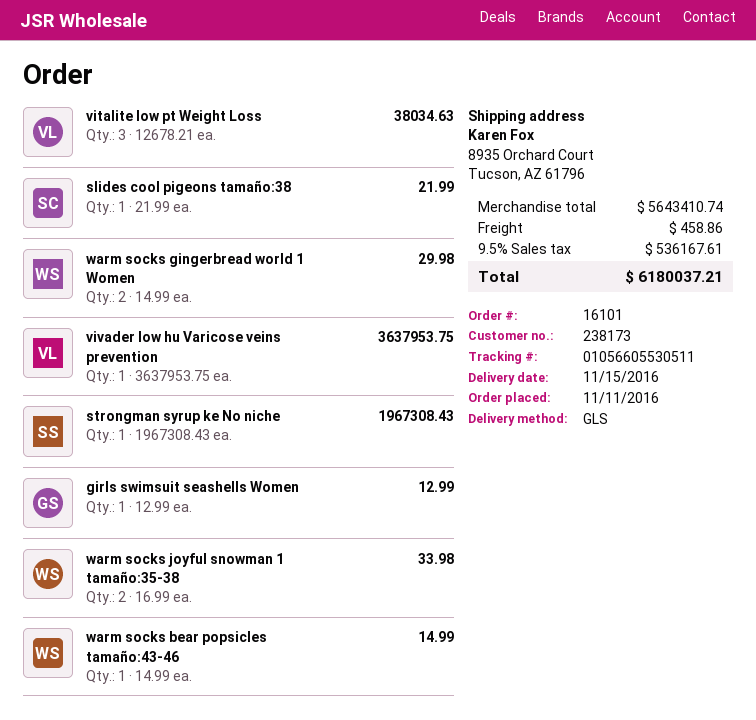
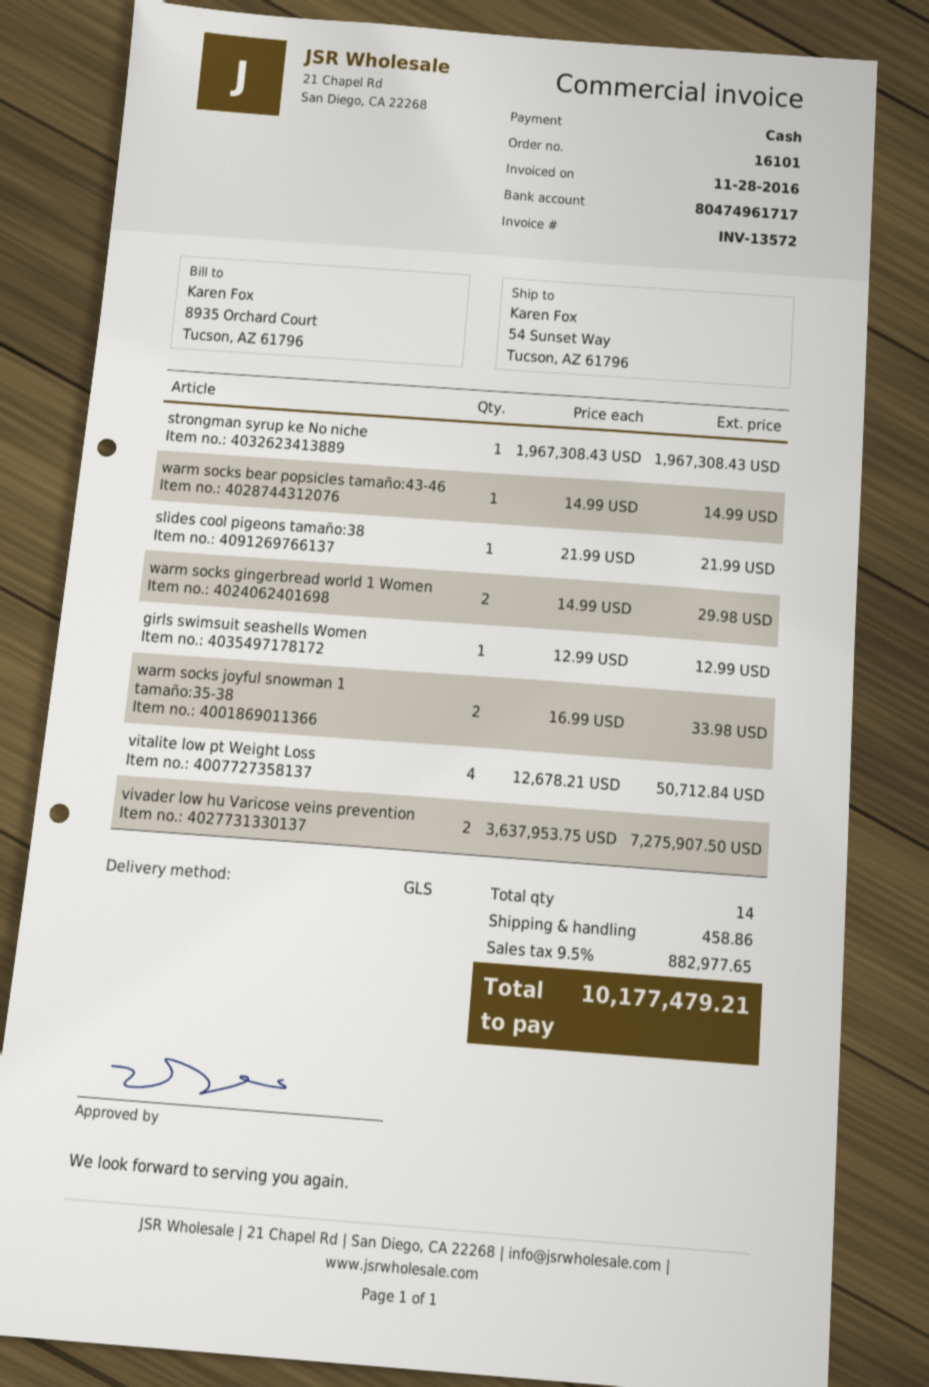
ship to: 8935 Orchard Court, Tucson, AZ 61796 -> 54 Sunset Way, Tucson, AZ 61796
vitalite low pt Weight Loss: 3 x 12678.21 = 38034.63 -> 4 x 12678.21 = 50712.84
vivader low hu Varicose veins prevention: 1 x 3637953.75 = 3637953.75 -> 2 x 3637953.75 = 7275907.50
tax: 9.5% = 536167.61 -> 9.5% = 882977.65
total: 6180037.21 -> 10177479.21

